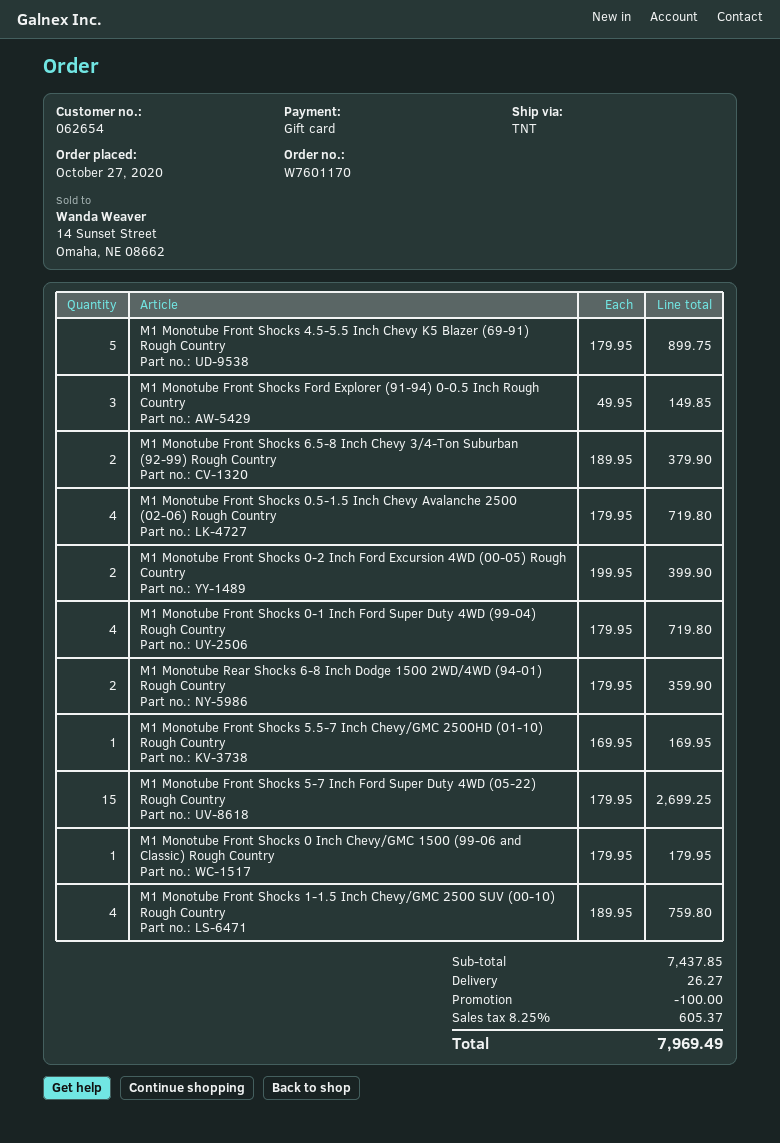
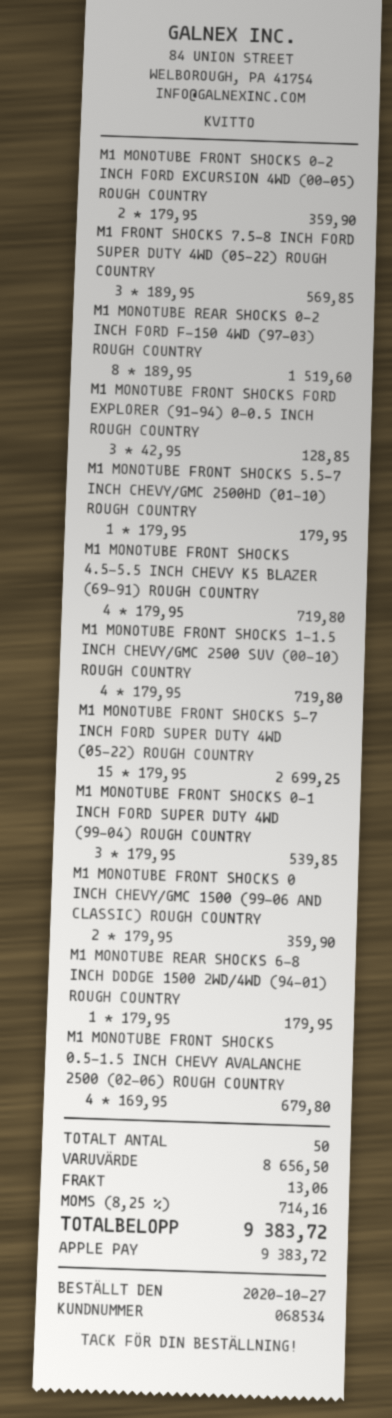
customer number: 062654 -> 068534
payment method: gift card -> Apple Pay
M1 Monotube Front Shocks 4.5-5.5 Inch Chevy K5 Blazer (69-91) Rough Country: 5 x 179.95 = 899.75 -> 4 x 179.95 = 719.80
M1 Monotube Front Shocks Ford Explorer (91-94) 0-0.5 Inch Rough Country: 3 x 49.95 = 149.85 -> 3 x 42.95 = 128.85
M1 Monotube Front Shocks 6.5-8 Inch Chevy 3/4-Ton Suburban (92-99) Rough Country: 2 x 189.95 = 379.90 -> none
M1 Monotube Front Shocks 0.5-1.5 Inch Chevy Avalanche 2500 (02-06) Rough Country: 4 x 179.95 = 719.80 -> 4 x 169.95 = 679.80
M1 Monotube Front Shocks 0-2 Inch Ford Excursion 4WD (00-05) Rough Country: 2 x 199.95 = 399.90 -> 2 x 179.95 = 359.90
M1 Monotube Front Shocks 0-1 Inch Ford Super Duty 4WD (99-04) Rough Country: 4 x 179.95 = 719.80 -> 3 x 179.95 = 539.85
M1 Monotube Rear Shocks 6-8 Inch Dodge 1500 2WD/4WD (94-01) Rough Country: 2 x 179.95 = 359.90 -> 1 x 179.95 = 179.95
M1 Monotube Front Shocks 5.5-7 Inch Chevy/GMC 2500HD (01-10) Rough Country: 1 x 169.95 = 169.95 -> 1 x 179.95 = 179.95
M1 Monotube Front Shocks 0 Inch Chevy/GMC 1500 (99-06 and Classic) Rough Country: 1 x 179.95 = 179.95 -> 2 x 179.95 = 359.90
M1 Monotube Front Shocks 1-1.5 Inch Chevy/GMC 2500 SUV (00-10) Rough Country: 4 x 189.95 = 759.80 -> 4 x 179.95 = 719.80
M1 FRONT SHOCKS 7.5-8 INCH FORD SUPER DUTY 4WD (05-22) ROUGH COUNTRY: none -> 3 x 189.95 = 569.85
M1 MONOTUBE REAR SHOCKS 0-2 INCH FORD F-150 4WD (97-03) ROUGH COUNTRY: none -> 8 x 189.95 = 1519.60
subtotal: 7437.85 -> 8656.50
discount: 100.00 -> none
shipping: 26.27 -> 13.06
tax: 8.25% = 605.37 -> 8.25% = 714.16
total: 7969.49 -> 9383.72

